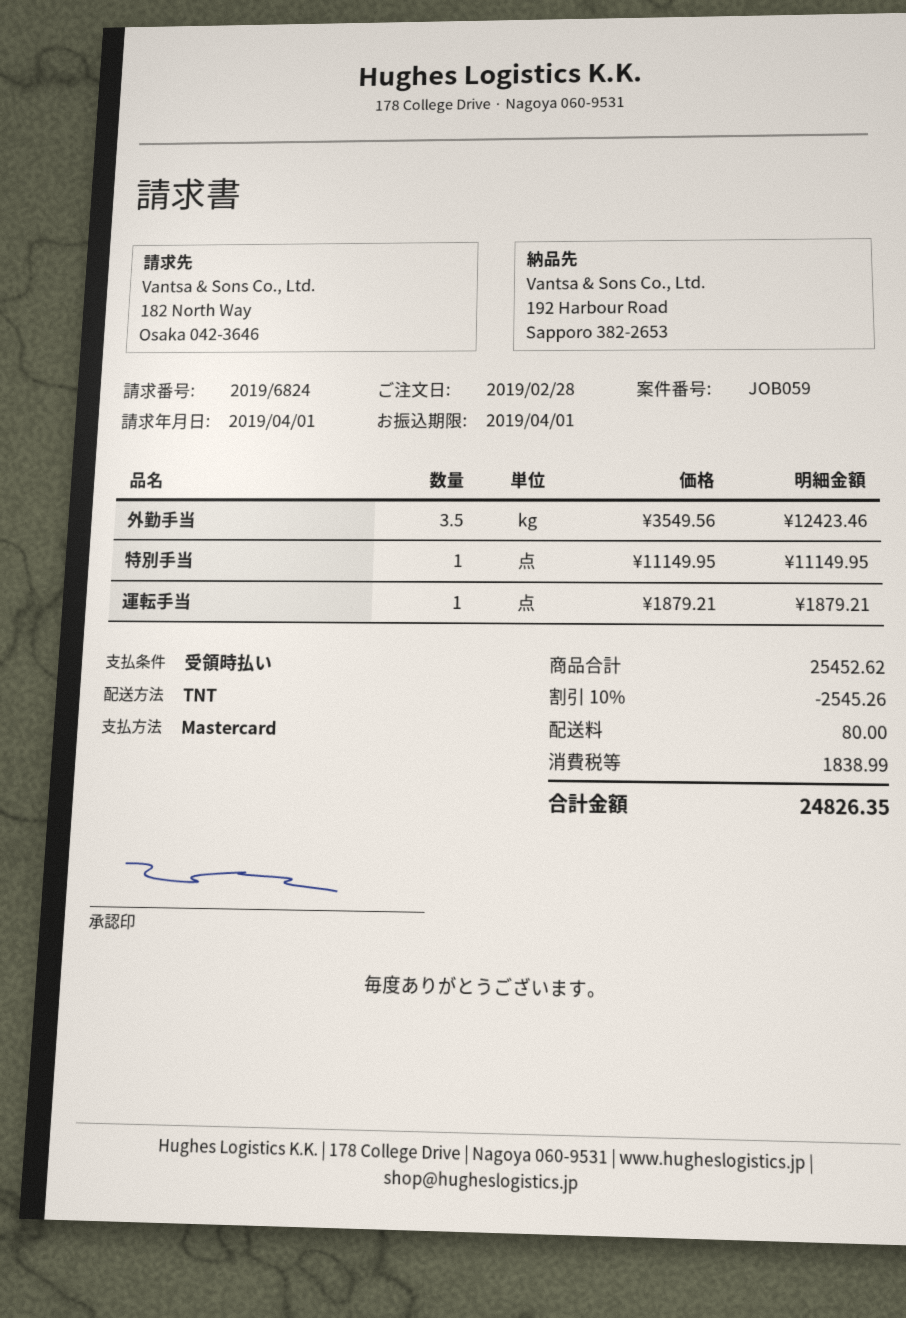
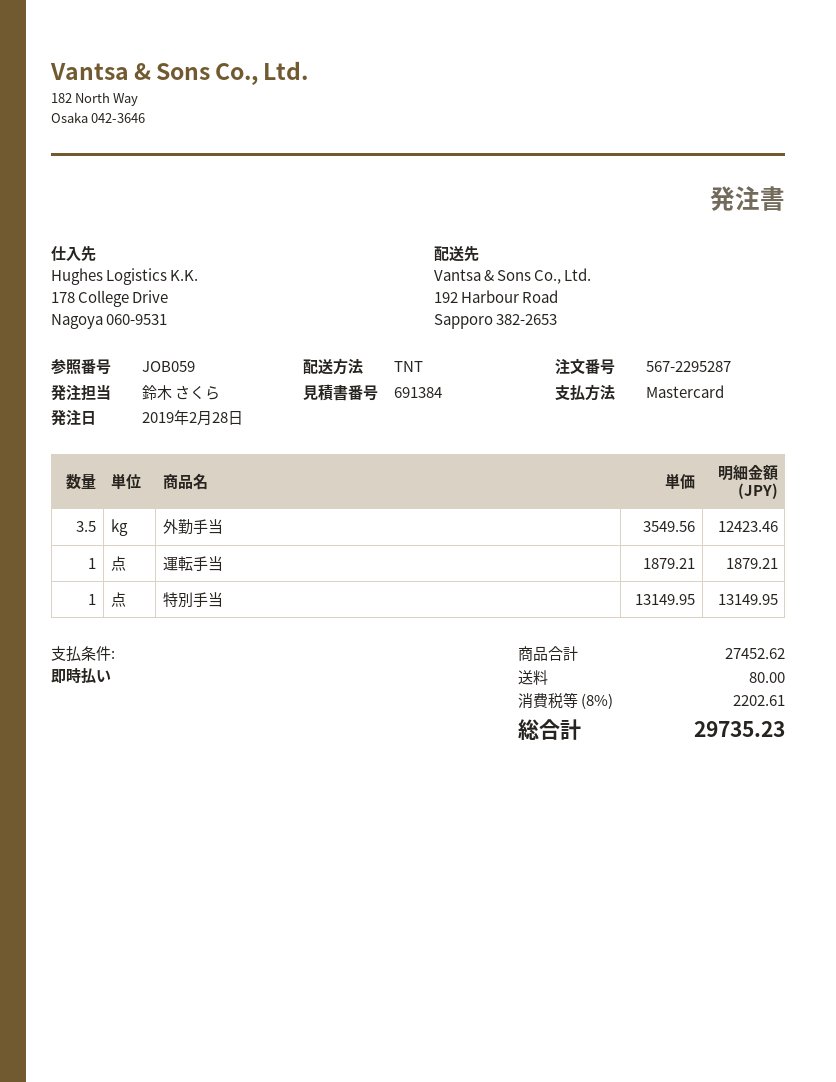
特別手当: 1 x 11149.95 = 11149.95 -> 1 x 13149.95 = 13149.95
subtotal: 25452.62 -> 27452.62
discount: 10% = 2545.26 -> none
tax: 1838.99 -> 2202.61
total: 24826.35 -> 29735.23

